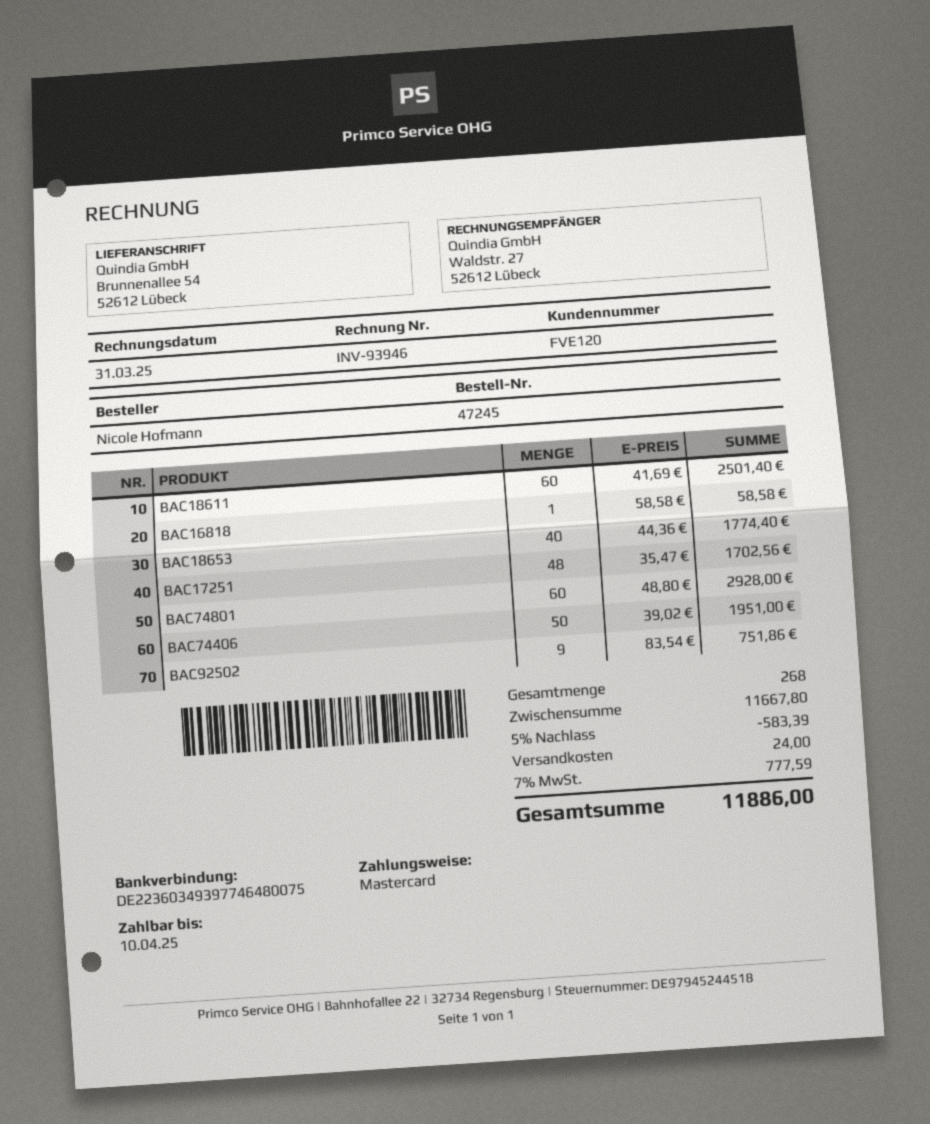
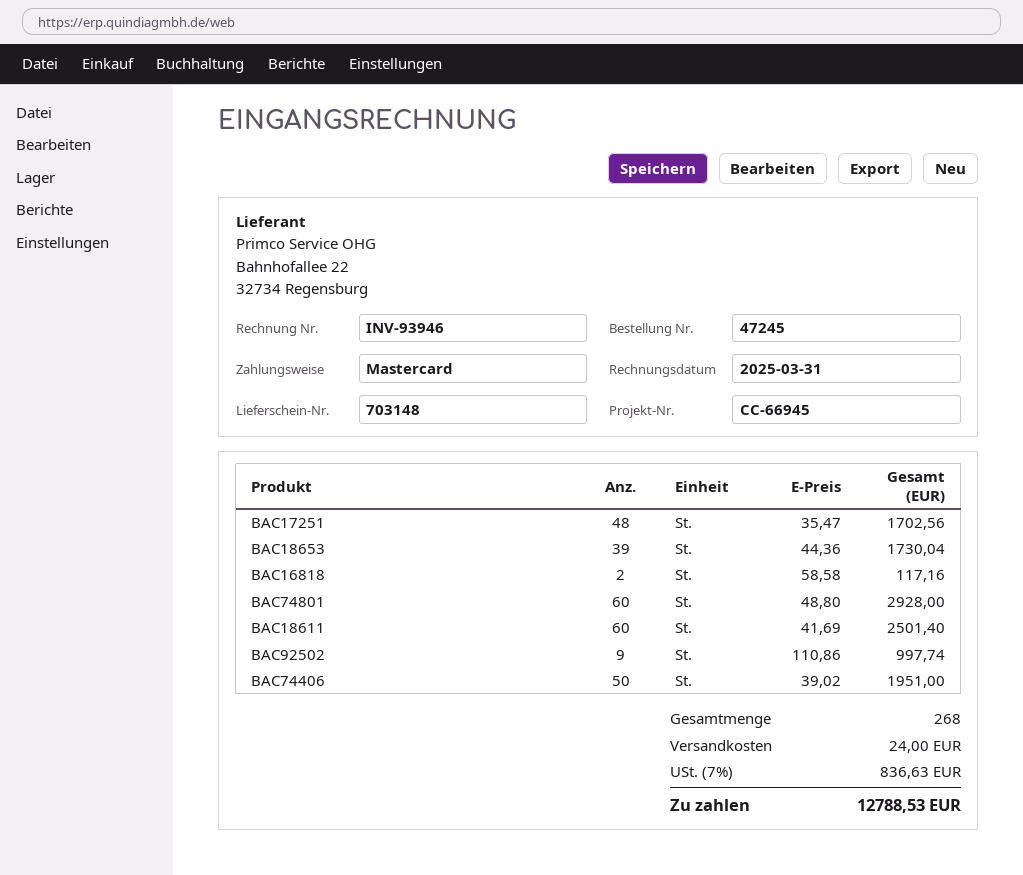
BAC16818: 1 x 58.58 = 58.58 -> 2 x 58.58 = 117.16
BAC18653: 40 x 44.36 = 1774.40 -> 39 x 44.36 = 1730.04
BAC92502: 9 x 83.54 = 751.86 -> 9 x 110.86 = 997.74
discount: 5% = 583.39 -> none
tax: 7% = 777.59 -> 7% = 836.63
total: 11886.00 -> 12788.53

